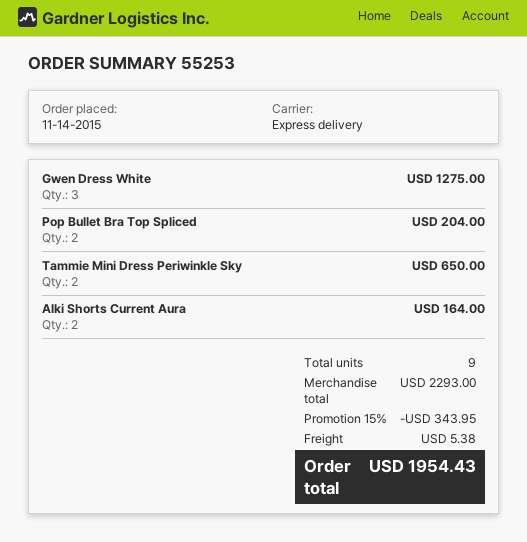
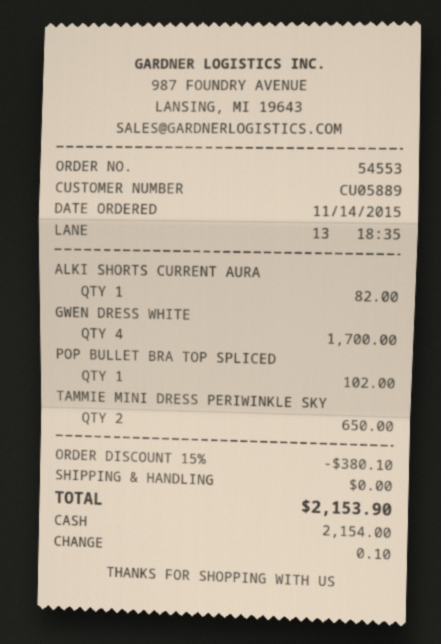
order number: 55253 -> 54553
Gwen Dress White: 3 for 1275.00 -> 4 for 1700.00
Pop Bullet Bra Top Spliced: 2 for 204.00 -> 1 for 102.00
Alki Shorts Current Aura: 2 for 164.00 -> 1 for 82.00
discount: 15% = 343.95 -> 15% = 380.10
shipping: 5.38 -> 0.00
total: 1954.43 -> 2153.90

